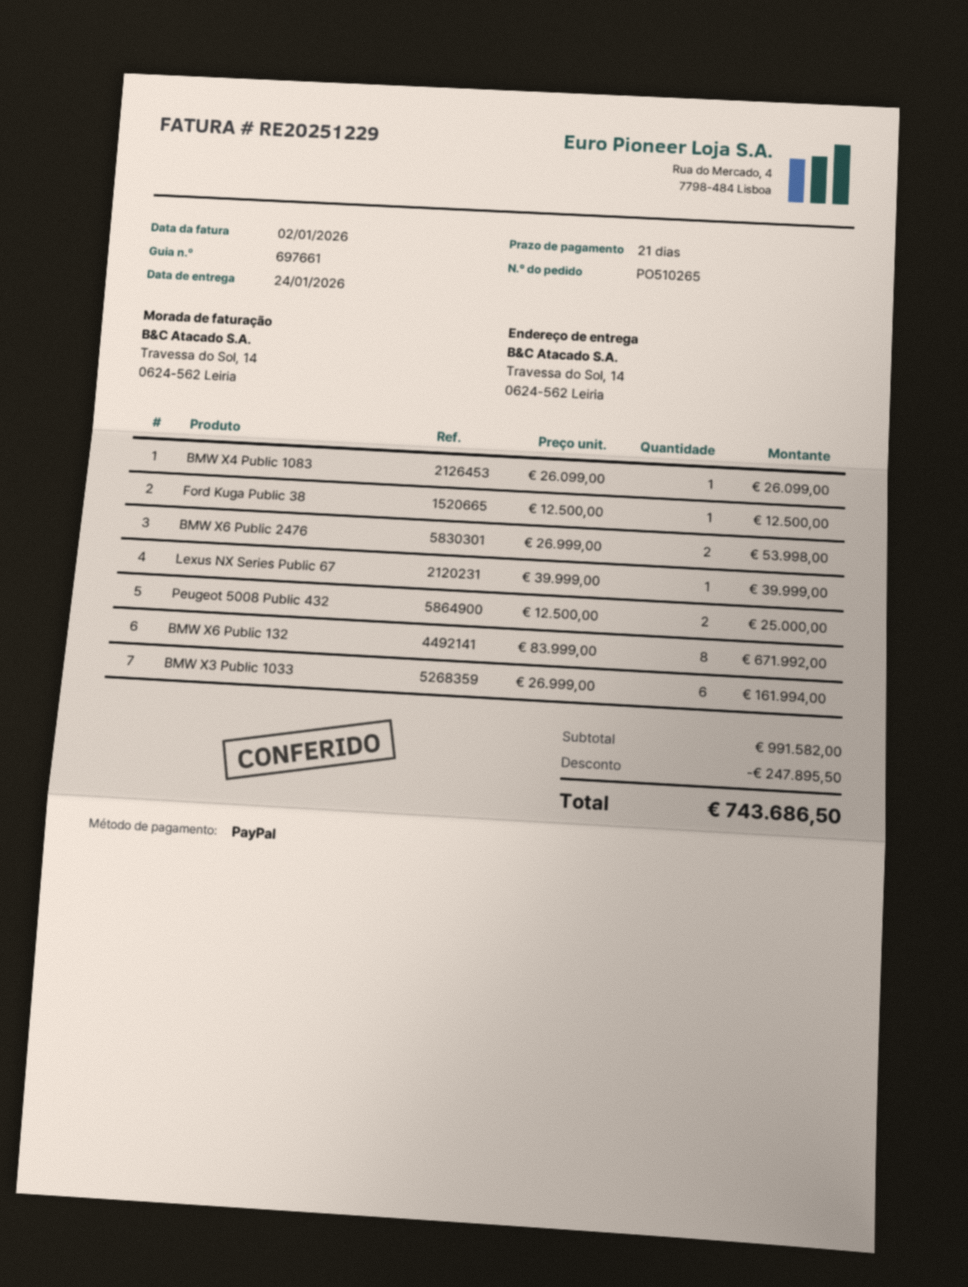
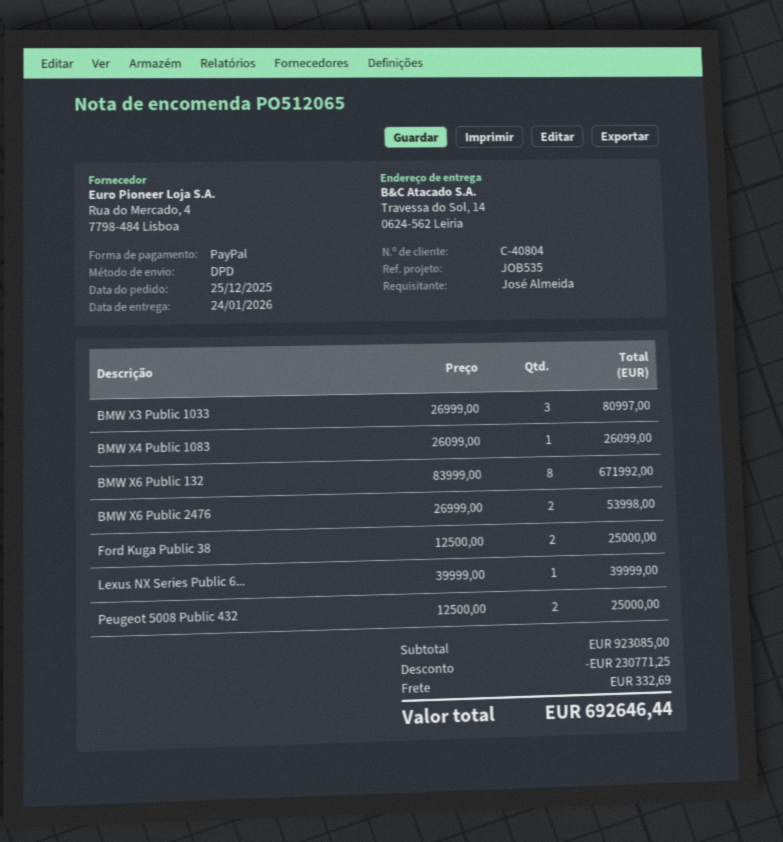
order number: PO510265 -> PO512065
Ford Kuga Public 38: 1 x 12500.00 = 12500.00 -> 2 x 12500.00 = 25000.00
BMW X3 Public 1033: 6 x 26999.00 = 161994.00 -> 3 x 26999.00 = 80997.00
subtotal: 991582.00 -> 923085.00
discount: 247895.50 -> 230771.25
shipping: none -> 332.69
total: 743686.50 -> 692646.44

